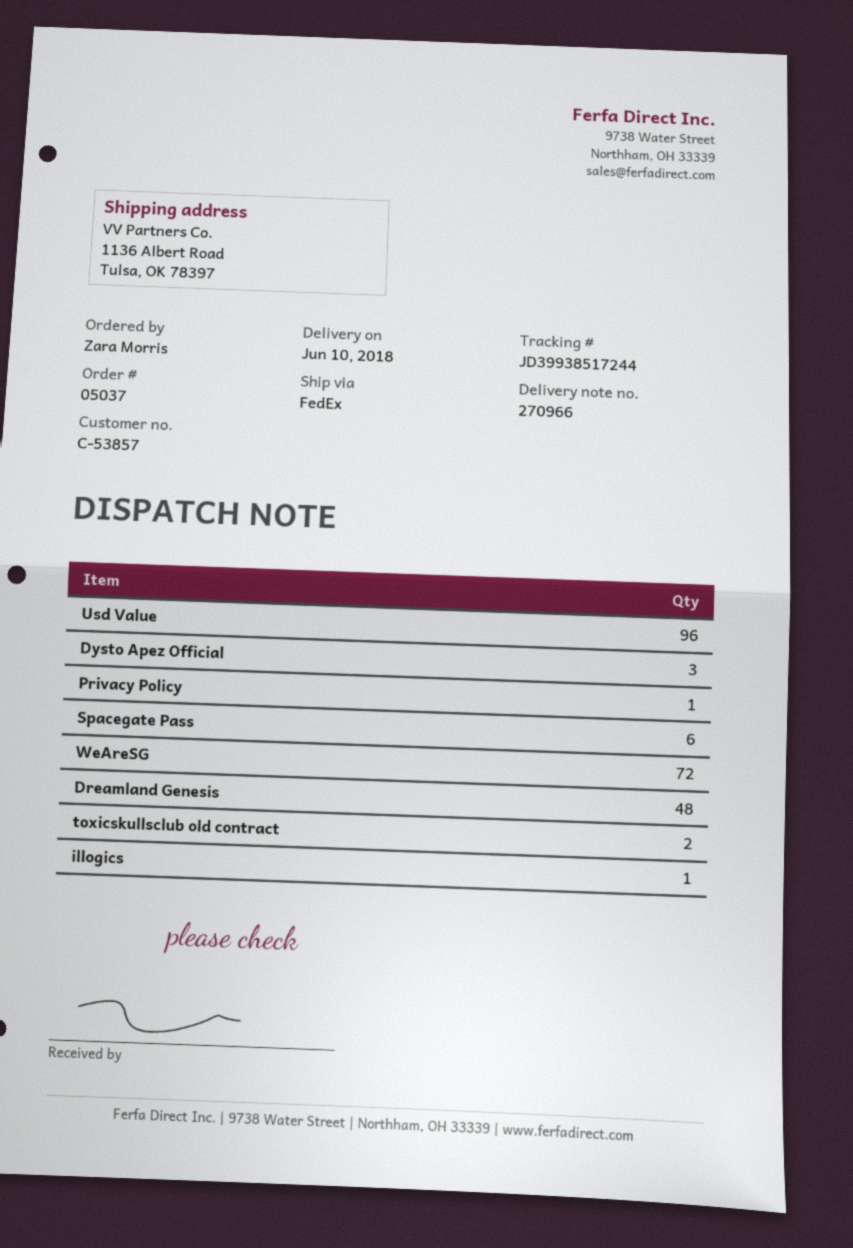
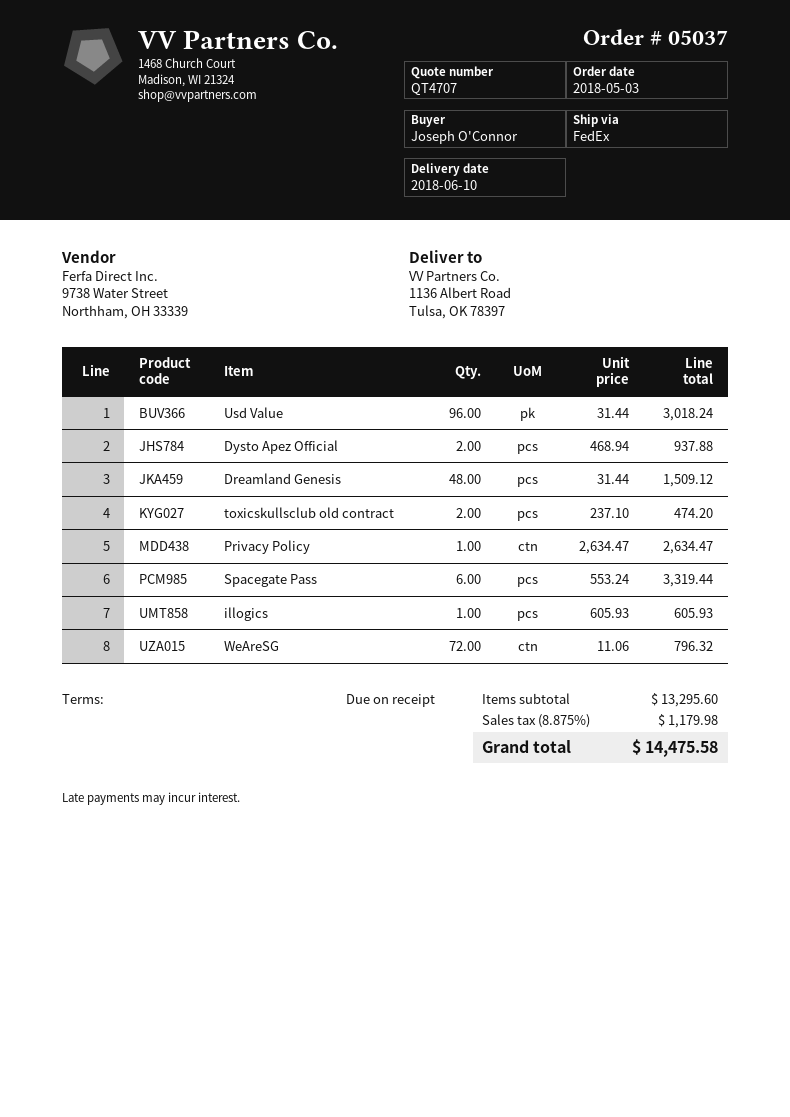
ordered by: Zara Morris -> Joseph O'Connor
Dysto Apez Official: 3 -> 2

